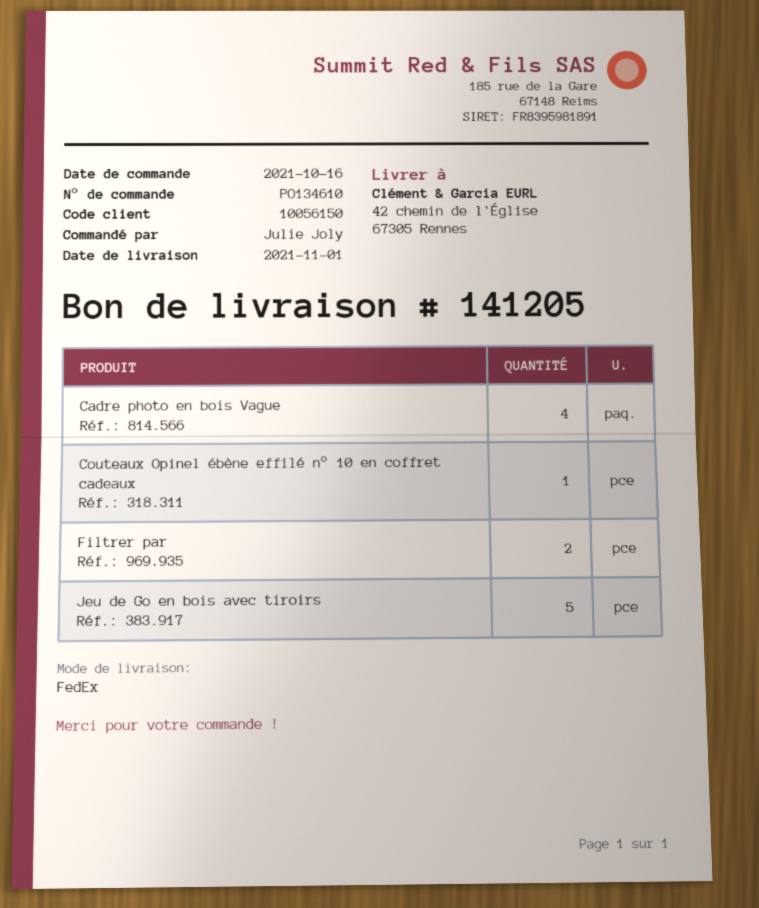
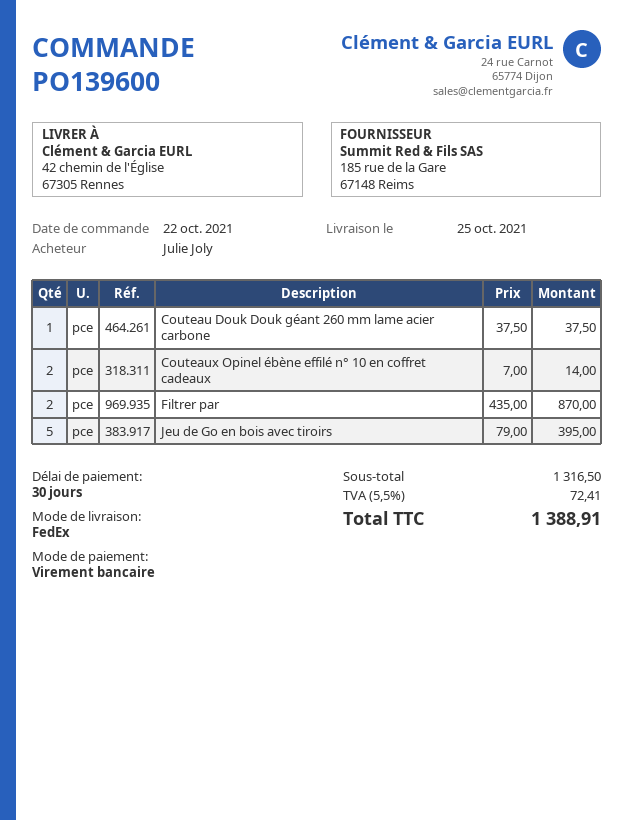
order number: PO134610 -> PO139600
order date: 2021-10-16 -> 2021-10-22
delivery date: 2021-11-01 -> 2021-10-25
Cadre photo en bois Vague: 4 -> none
Couteaux Opinel ébène effilé n° 10 en coffret cadeaux: 1 -> 2
Couteau Douk Douk géant 260 mm lame acier carbone: none -> 1

